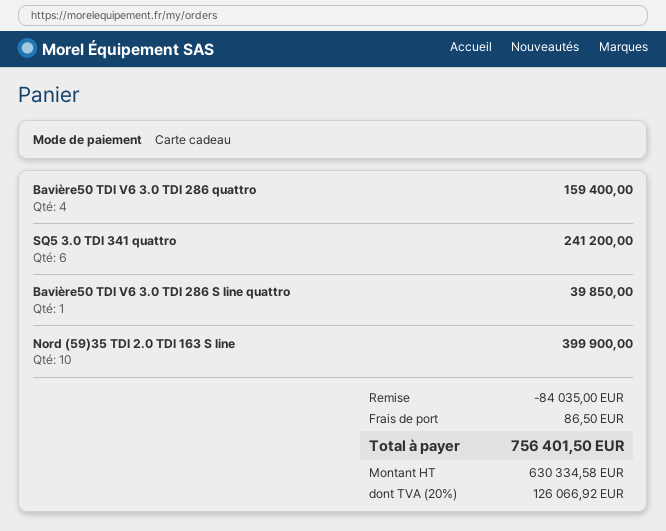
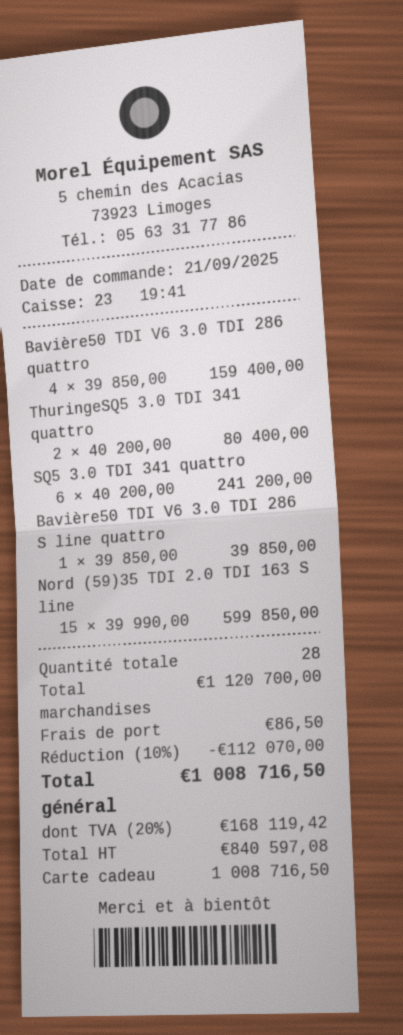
Nord (59)35 TDI 2.0 TDI 163 S line: 10 for 399900.00 -> 15 for 599850.00
ThuringeSQ5 3.0 TDI 341 quattro: none -> 2 for 80400.00
discount: 84035.00 -> 112070.00
net: 630334.58 -> 840597.08
tax: 20% = 126066.92 -> 20% = 168119.42
total: 756401.50 -> 1008716.50

